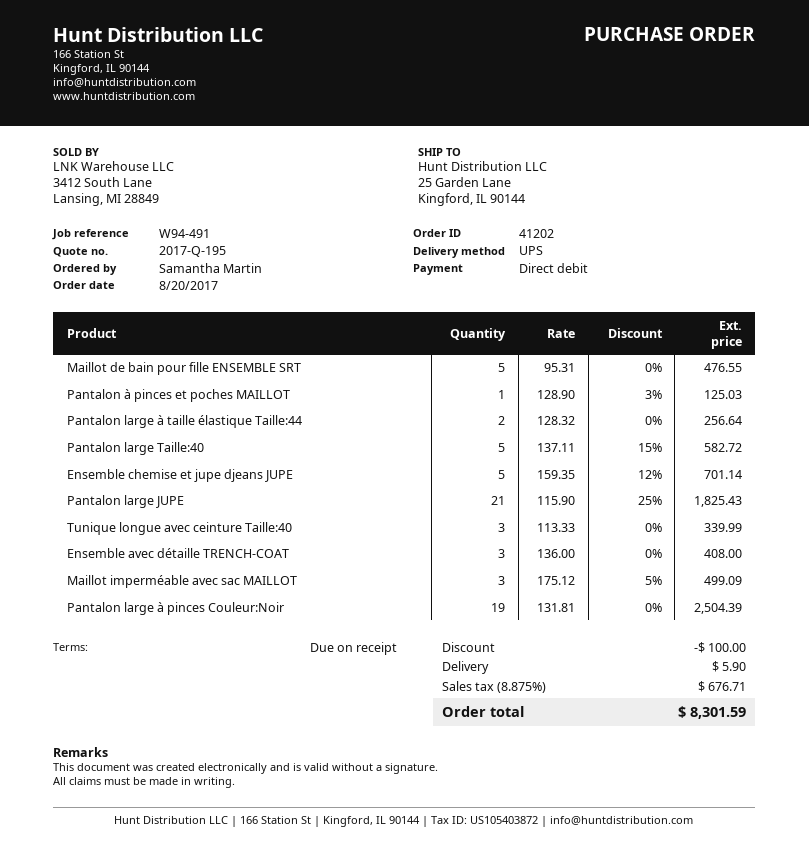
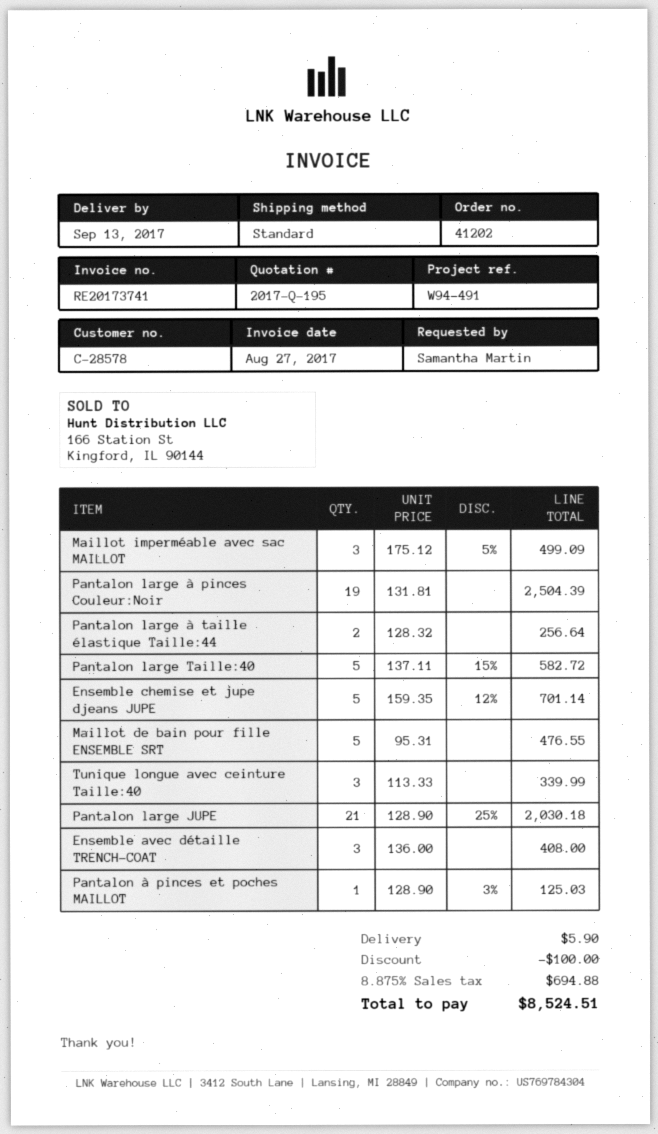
shipping method: UPS -> standard
Pantalon large JUPE: 21 x 115.90 - 25% = 1825.43 -> 21 x 128.90 - 25% = 2030.18
tax: 8.875% = 676.71 -> 8.875% = 694.88
total: 8301.59 -> 8524.51

